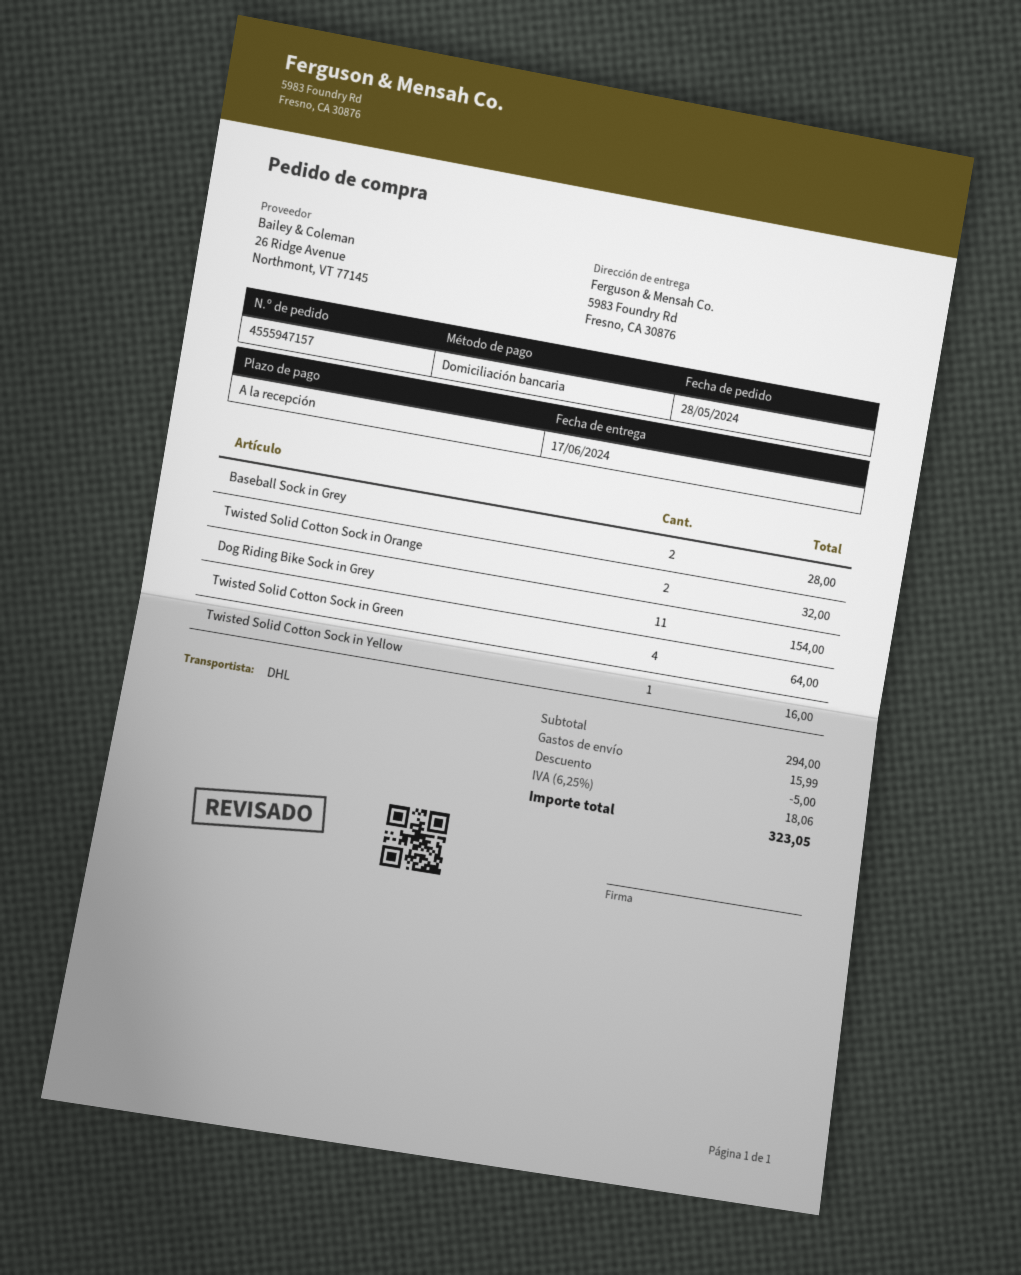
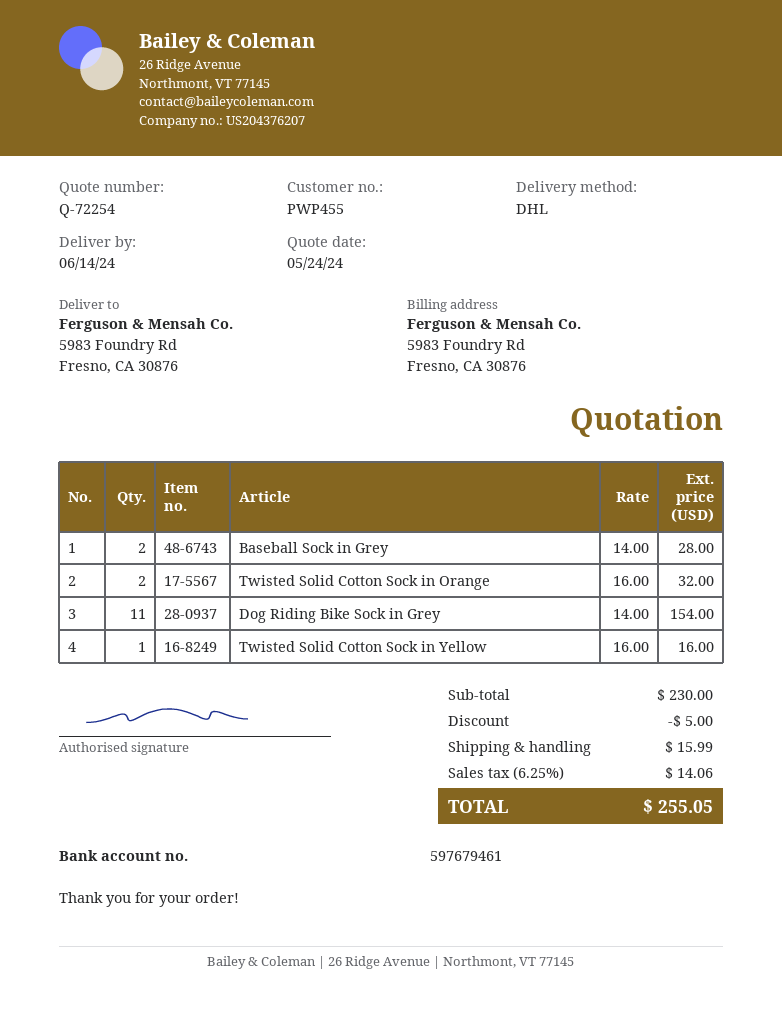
delivery date: 2024-06-17 -> 2024-06-14
Twisted Solid Cotton Sock in Green: 4 for 64.00 -> none
subtotal: 294.00 -> 230.00
tax: 6.25% = 18.06 -> 6.25% = 14.06
total: 323.05 -> 255.05

